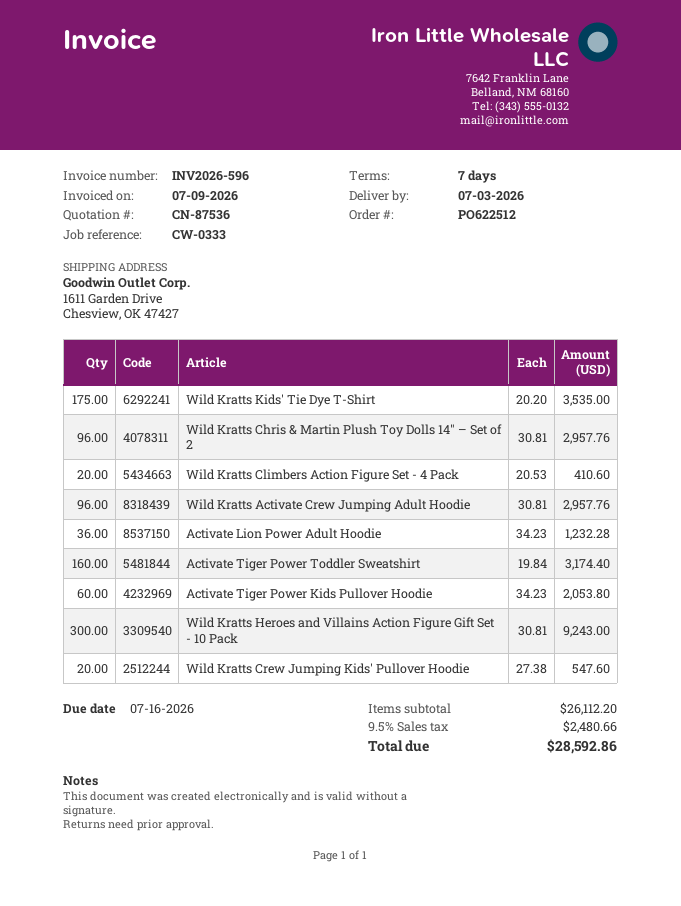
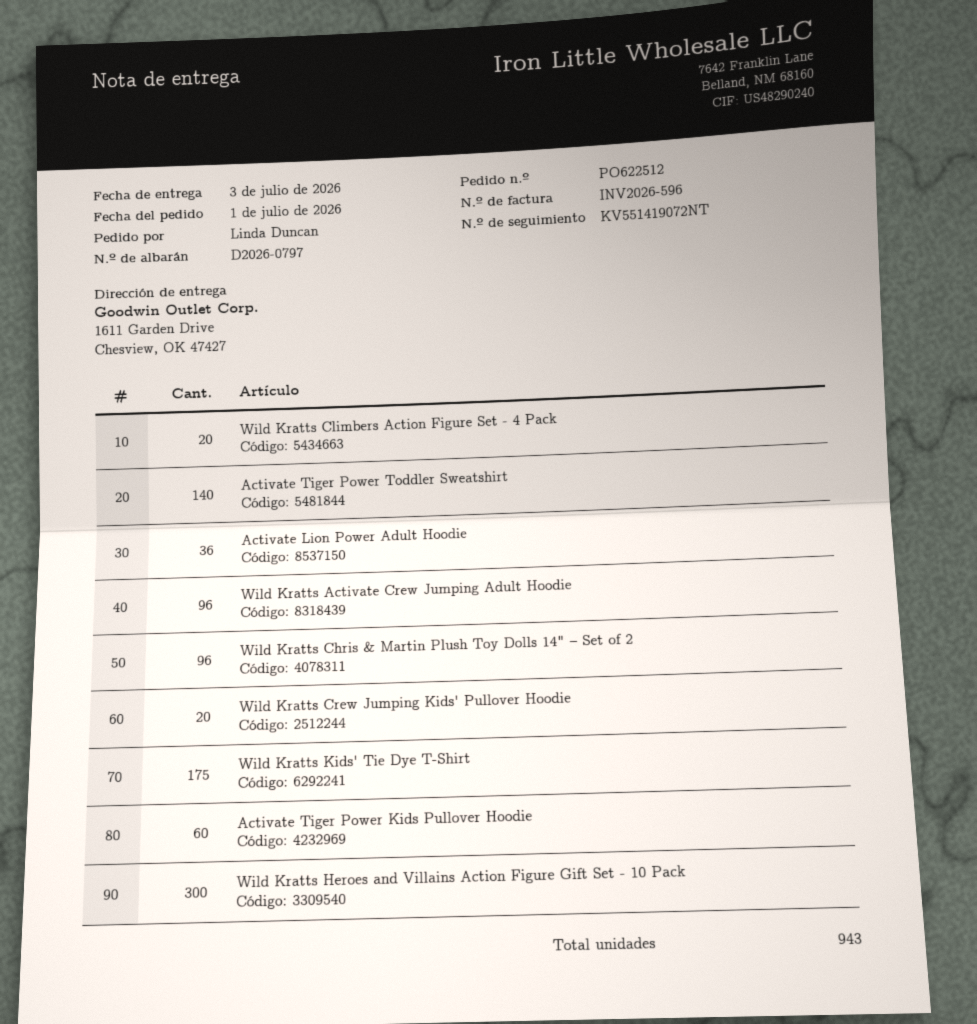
Activate Tiger Power Toddler Sweatshirt: 160 -> 140

